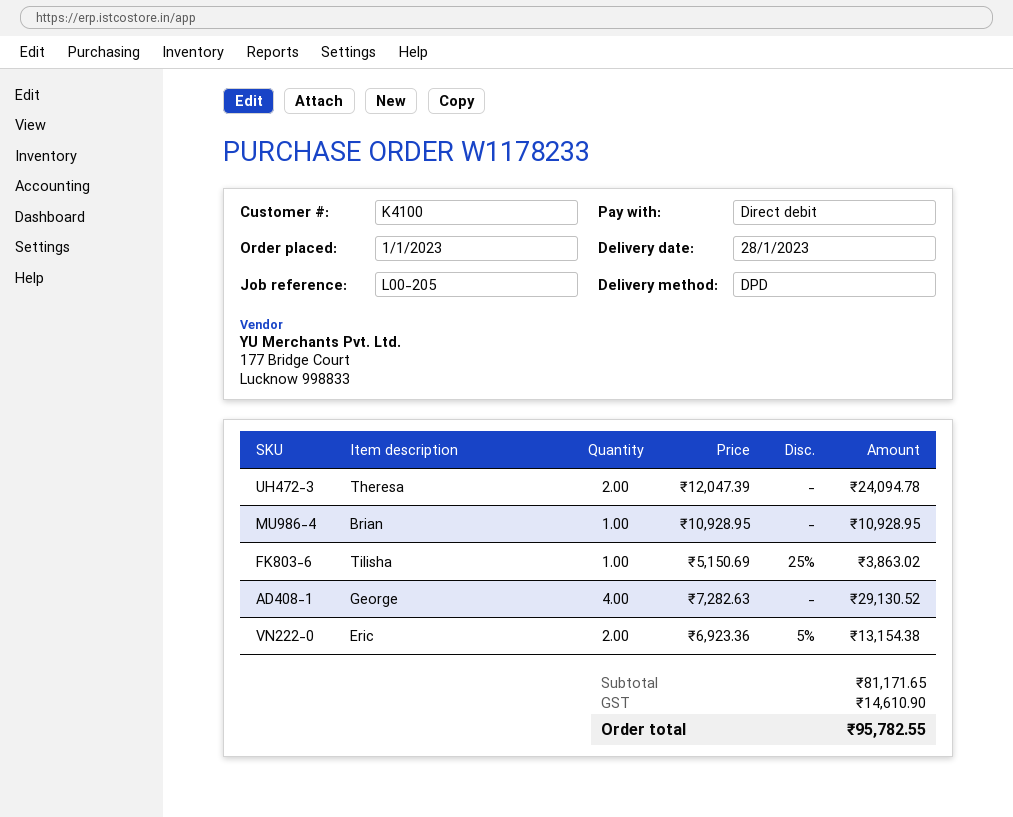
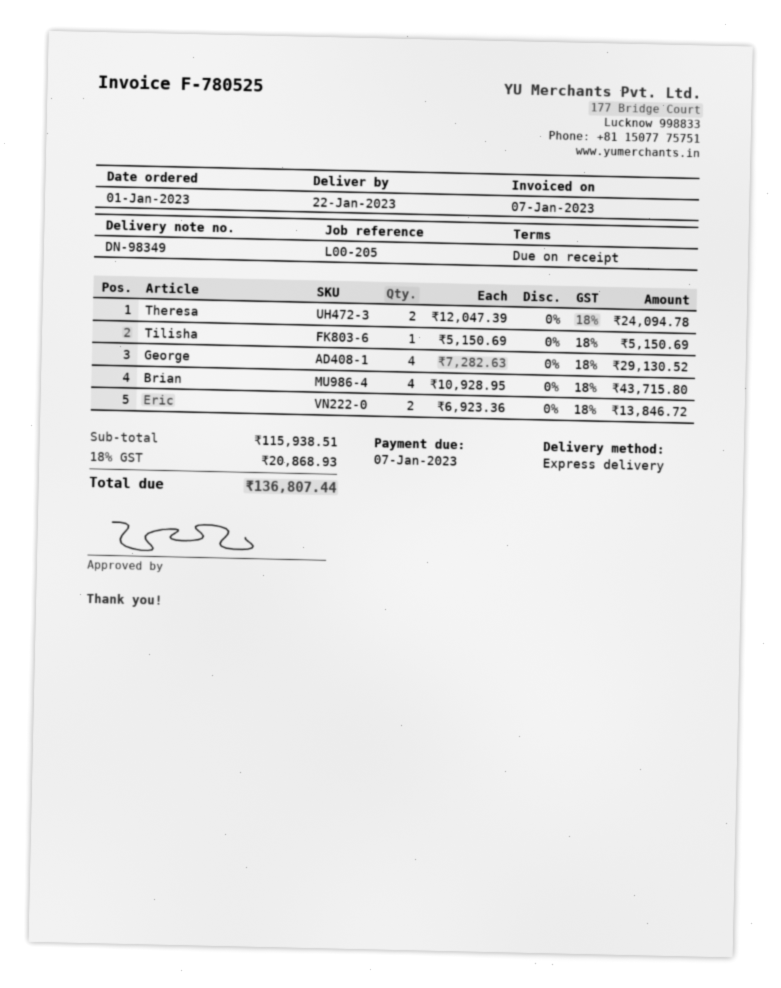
delivery date: 2023-01-28 -> 2023-01-22
shipping method: DPD -> express
Brian: 1 x 10928.95 = 10928.95 -> 4 x 10928.95 = 43715.80
Tilisha: 1 x 5150.69 - 25% = 3863.02 -> 1 x 5150.69 = 5150.69
Eric: 2 x 6923.36 - 5% = 13154.38 -> 2 x 6923.36 = 13846.72
subtotal: 81171.65 -> 115938.51
tax: 14610.90 -> 20868.93
total: 95782.55 -> 136807.44

